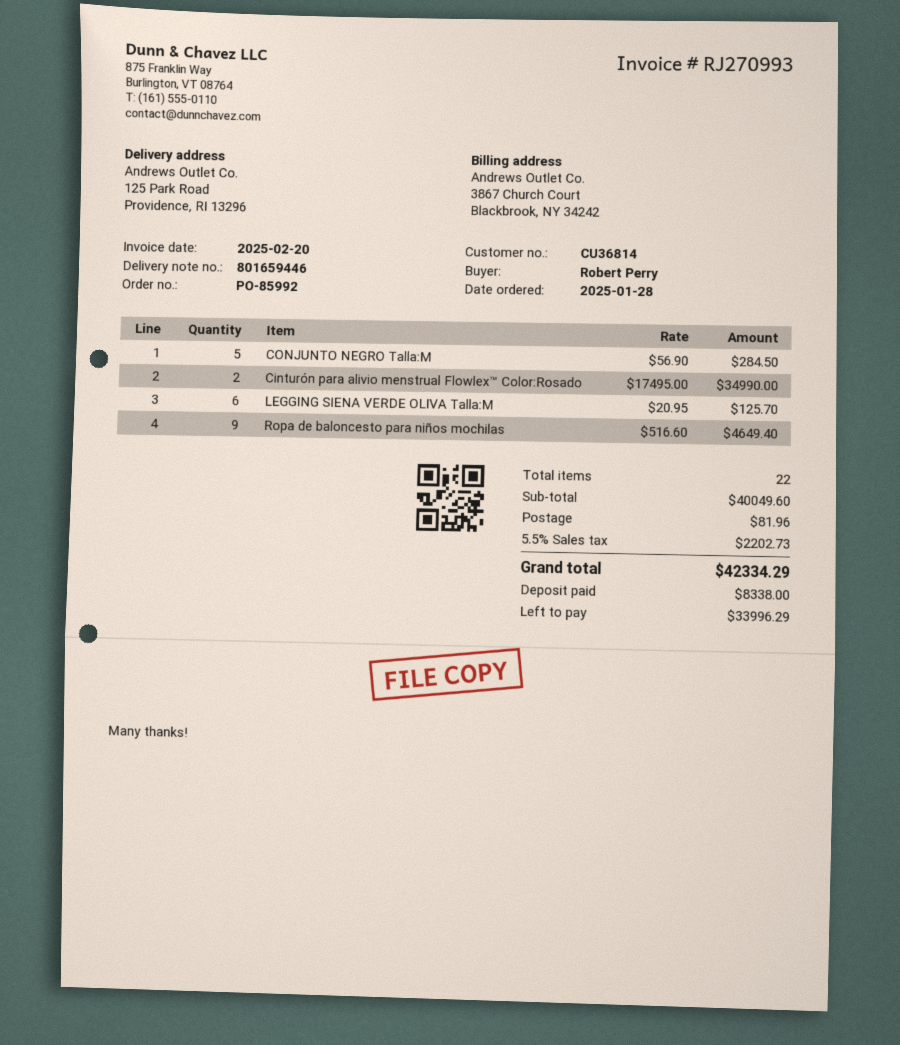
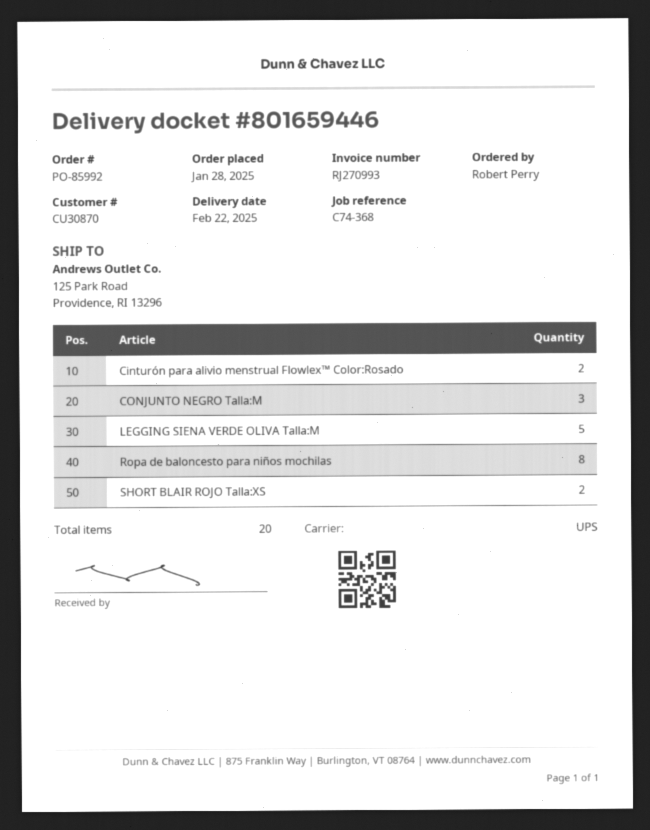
customer number: CU36814 -> CU30870
CONJUNTO NEGRO Talla:M: 5 -> 3
LEGGING SIENA VERDE OLIVA Talla:M: 6 -> 5
Ropa de baloncesto para niños mochilas: 9 -> 8
SHORT BLAIR ROJO Talla:XS: none -> 2
total quantity: 22 -> 20

